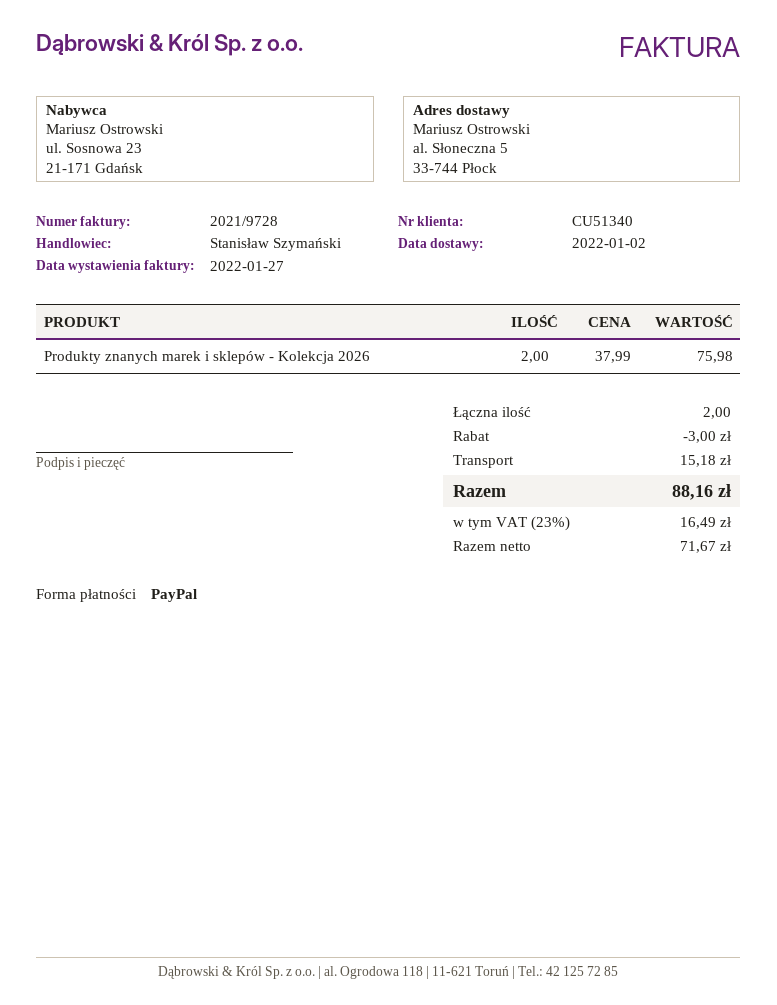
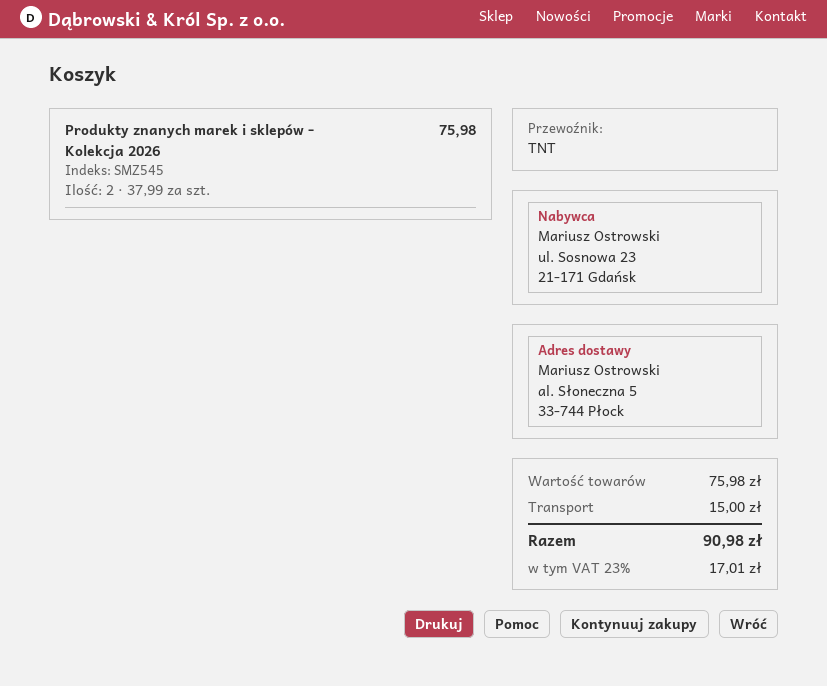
discount: 3.00 -> none
shipping: 15.18 -> 15.00
tax: 23% = 16.49 -> 23% = 17.01
total: 88.16 -> 90.98

